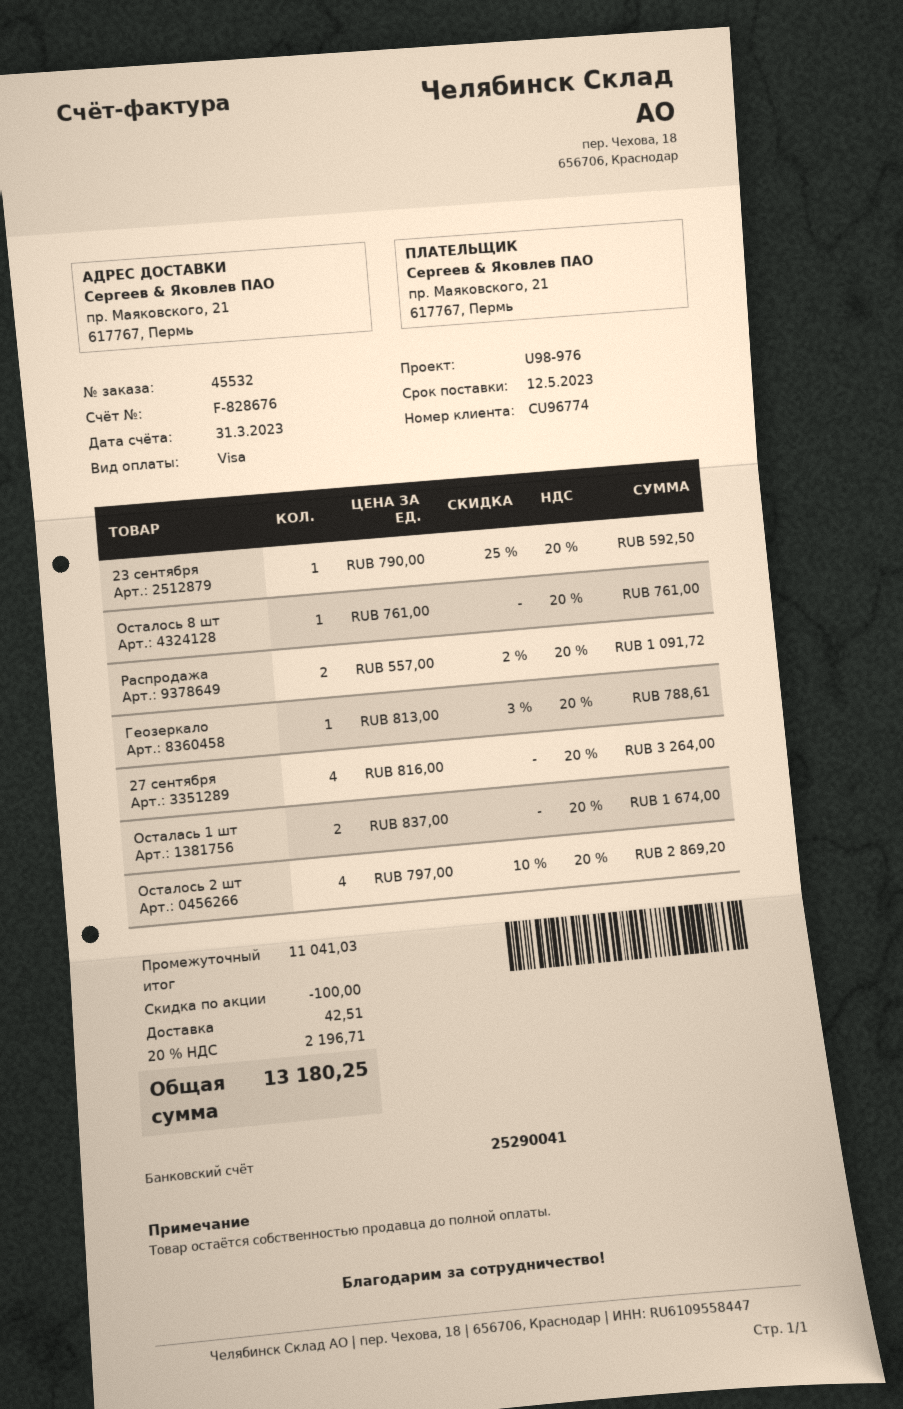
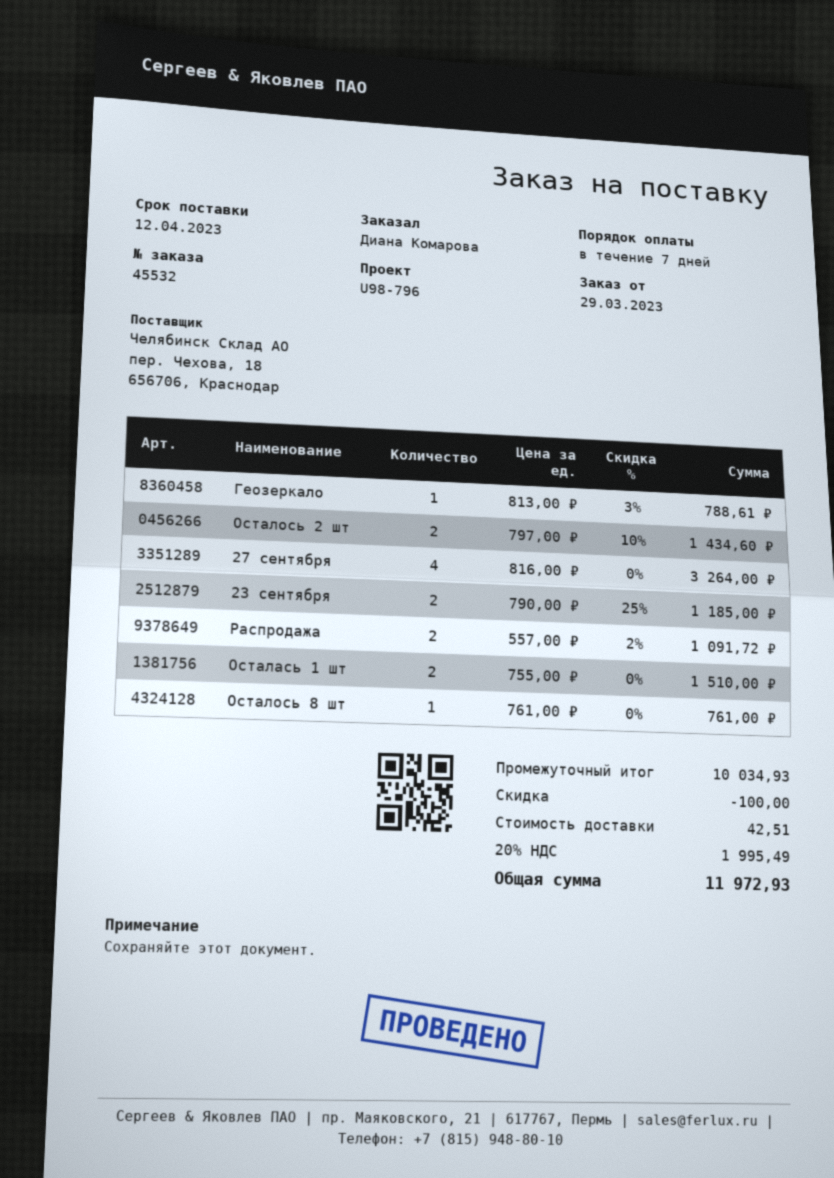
delivery date: 2023-05-12 -> 2023-04-12
reference: U98-976 -> U98-796
23 сентября: 1 x 790.00 - 25% = 592.50 -> 2 x 790.00 - 25% = 1185.00
Осталась 1 шт: 2 x 837.00 = 1674.00 -> 2 x 755.00 = 1510.00
Осталось 2 шт: 4 x 797.00 - 10% = 2869.20 -> 2 x 797.00 - 10% = 1434.60
subtotal: 11041.03 -> 10034.93
tax: 20% = 2196.71 -> 20% = 1995.49
total: 13180.25 -> 11972.93

